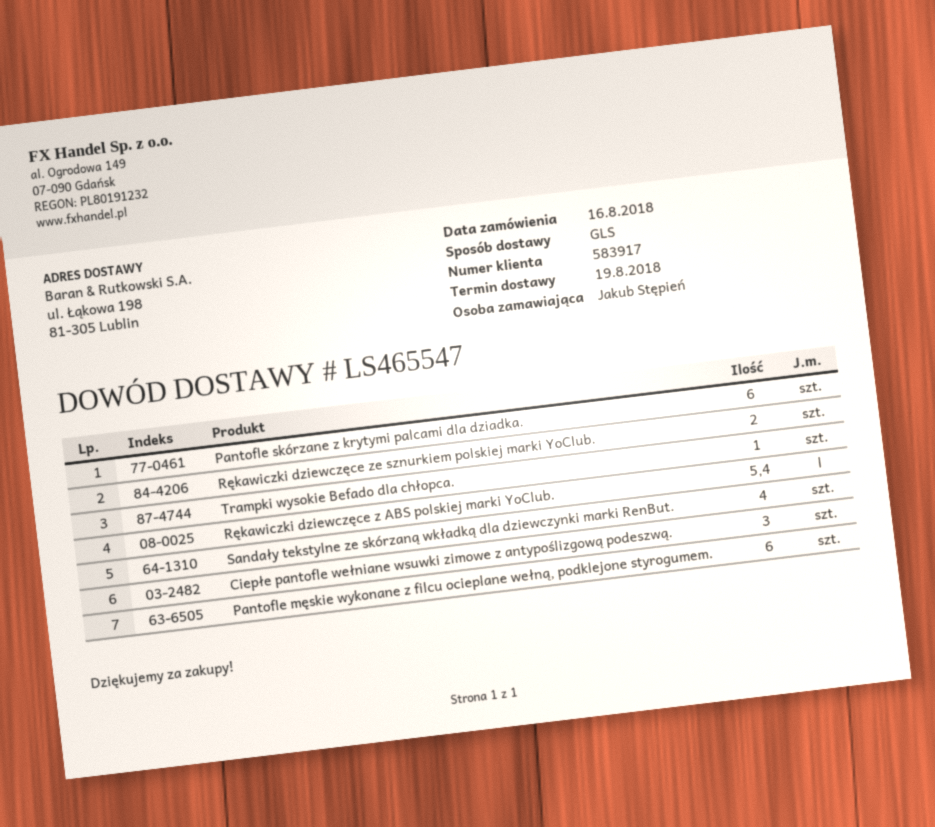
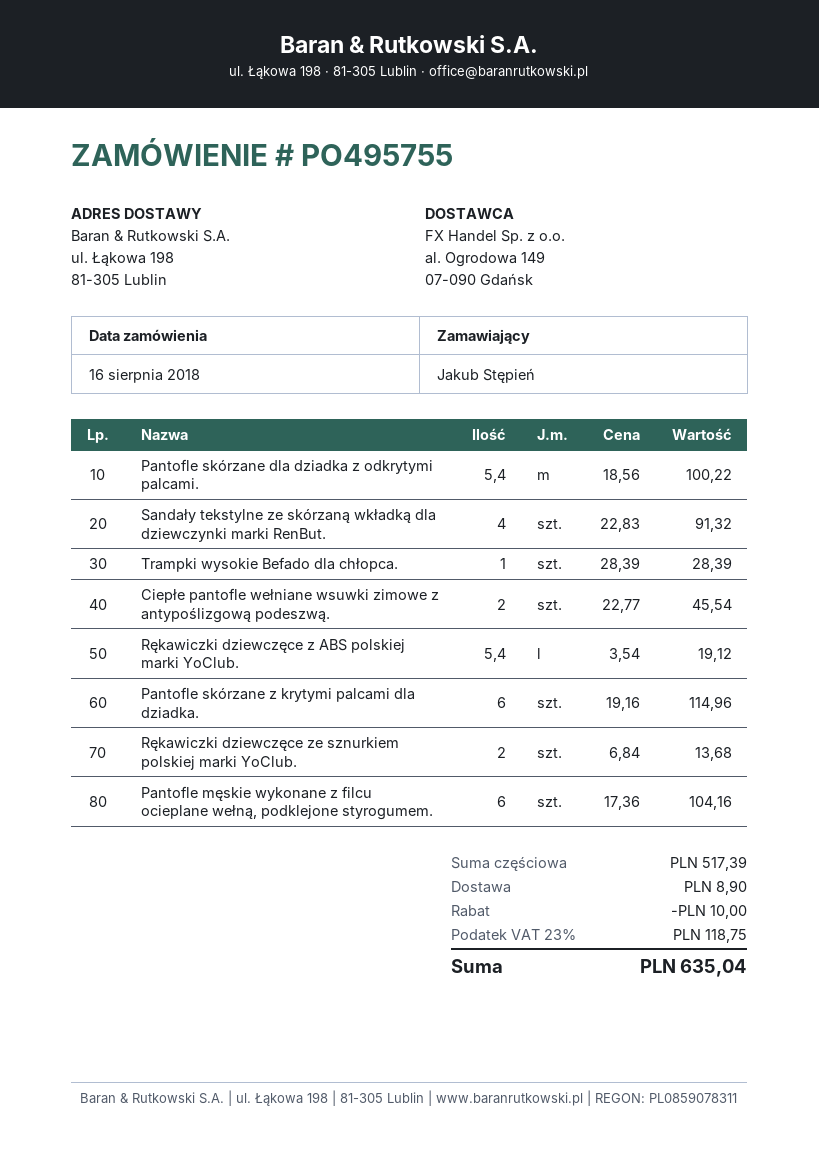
Ciepłe pantofle wełniane wsuwki zimowe z antypoślizgową podeszwą.: 3 -> 2
Pantofle skórzane dla dziadka z odkrytymi palcami.: none -> 5.4

